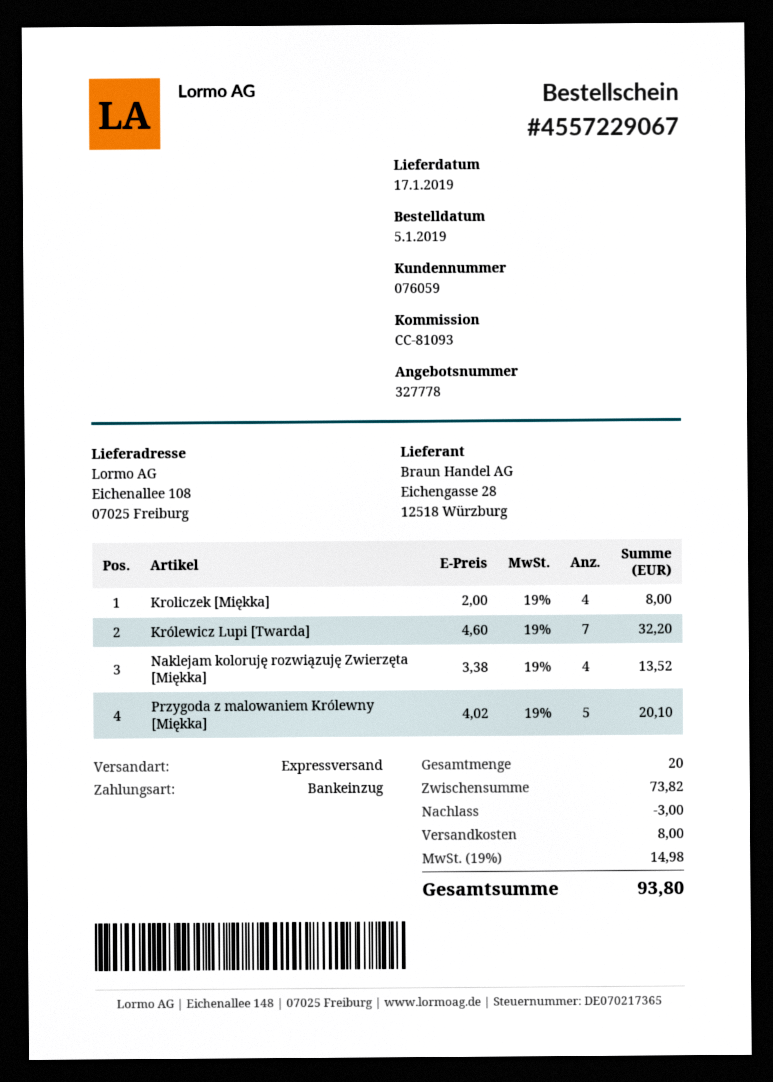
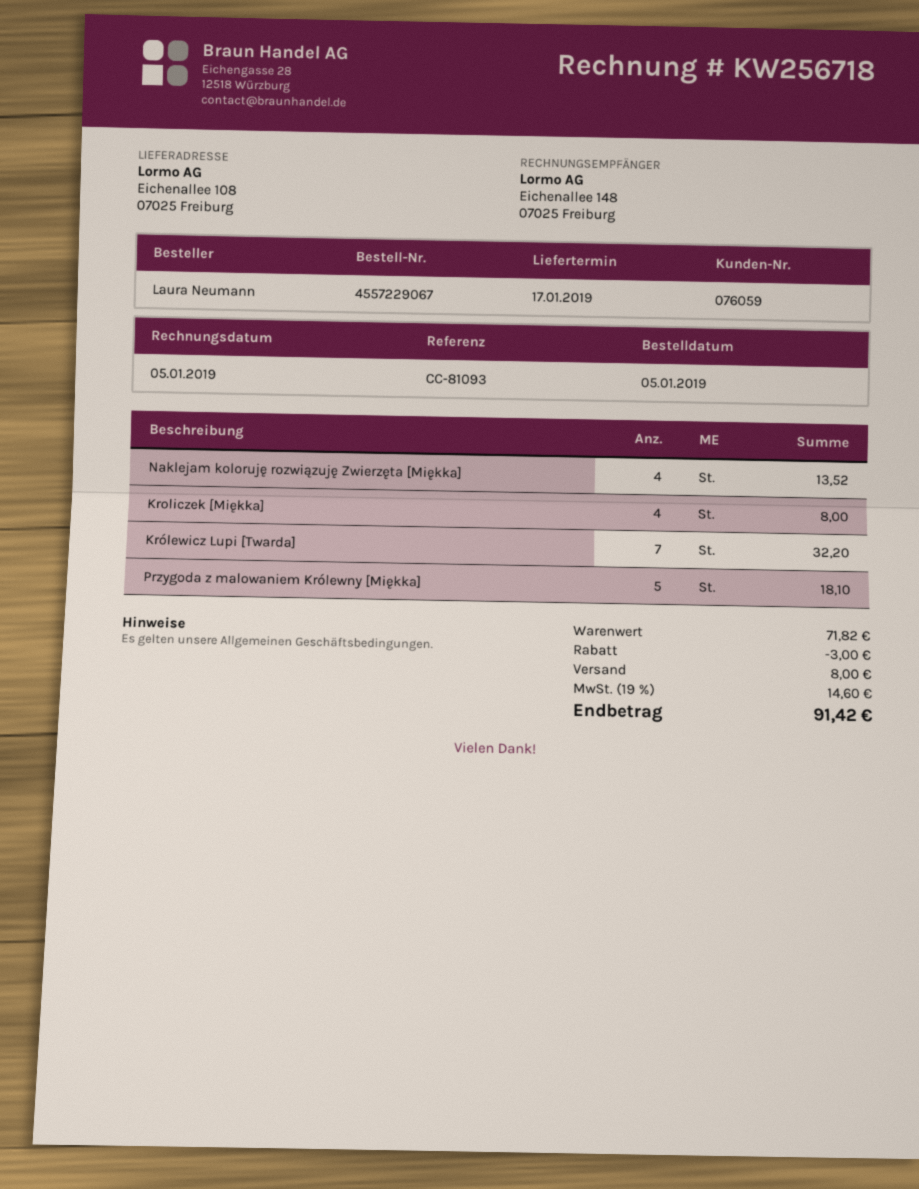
Przygoda z malowaniem Królewny [Miękka]: 5 for 20.10 -> 5 for 18.10
subtotal: 73.82 -> 71.82
tax: 19% = 14.98 -> 19% = 14.60
total: 93.80 -> 91.42

